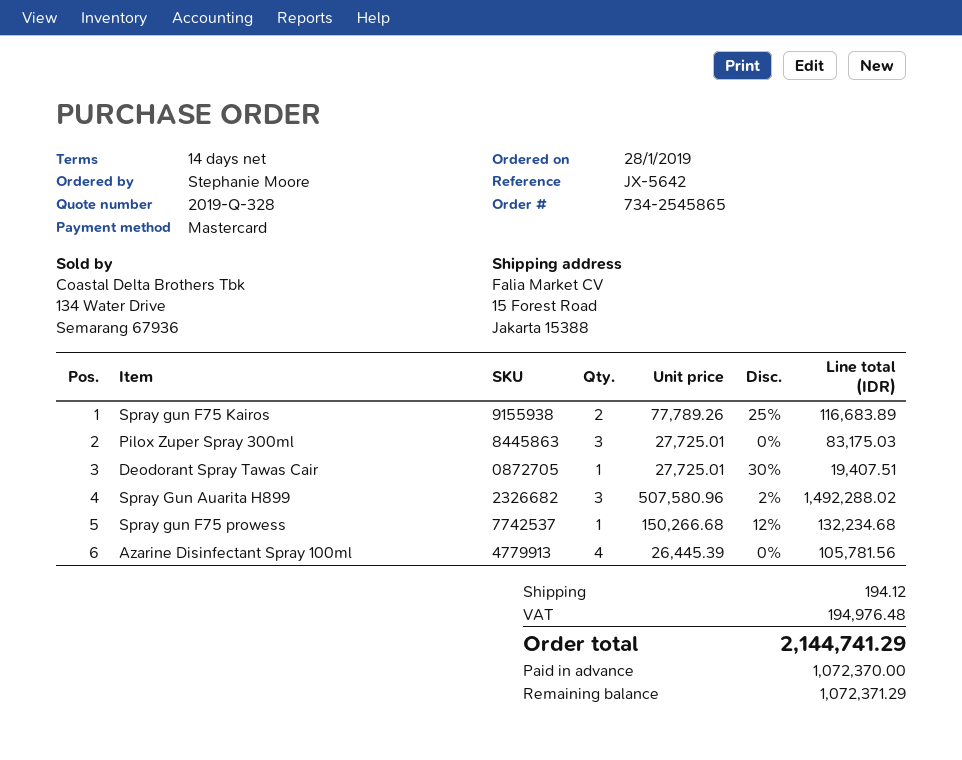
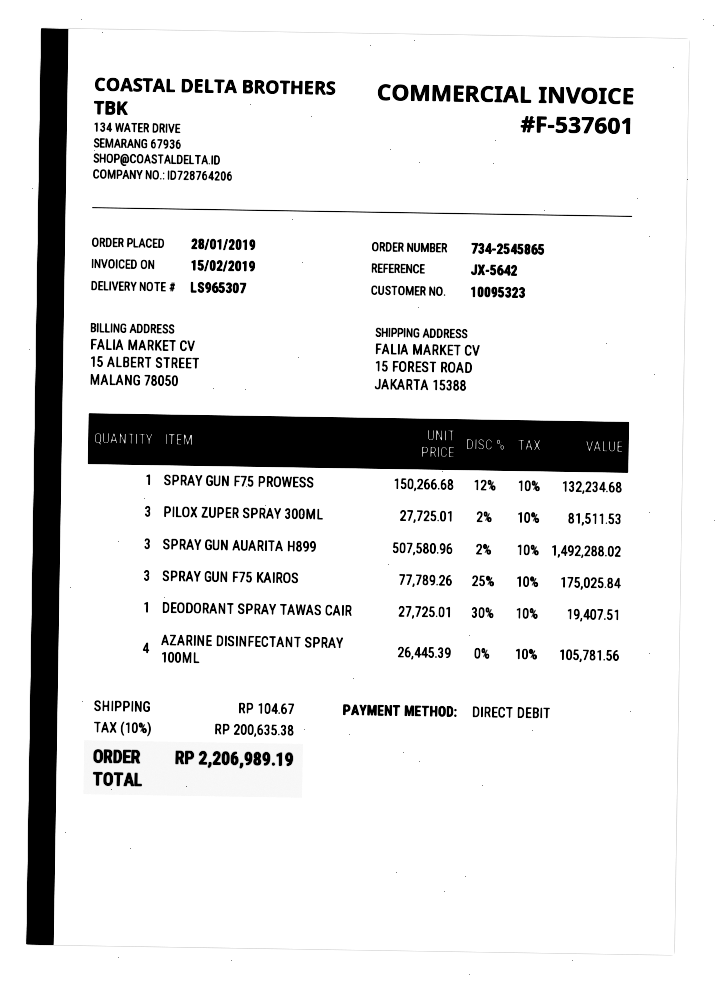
payment method: Mastercard -> direct debit
Spray gun F75 Kairos: 2 x 77789.26 - 25% = 116683.89 -> 3 x 77789.26 - 25% = 175025.84
Pilox Zuper Spray 300ml: 3 x 27725.01 = 83175.03 -> 3 x 27725.01 - 2% = 81511.53
shipping: 194.12 -> 104.67
tax: 194976.48 -> 200635.38
total: 2144741.29 -> 2206989.19

